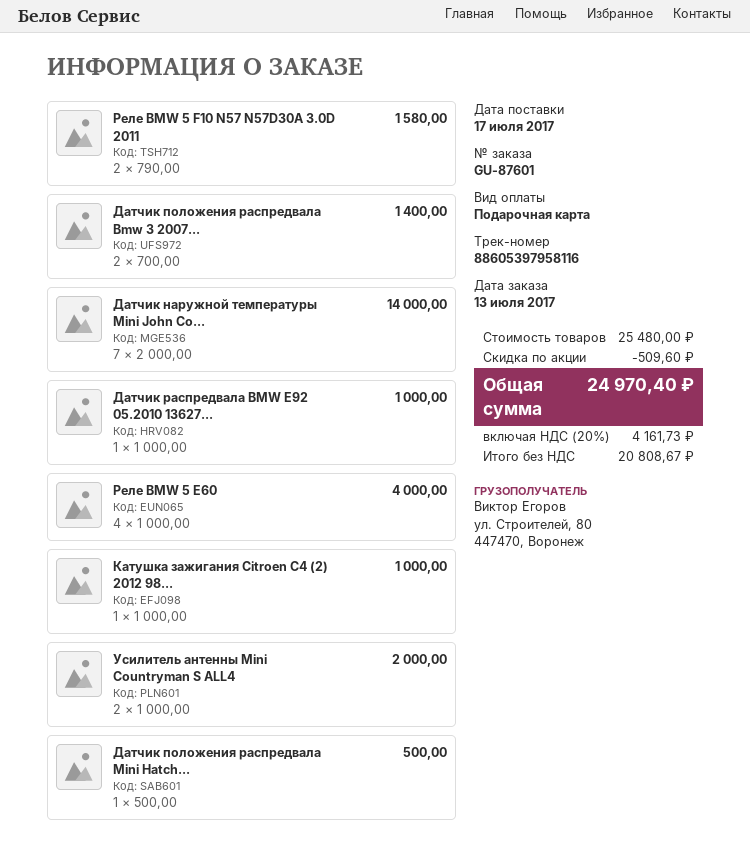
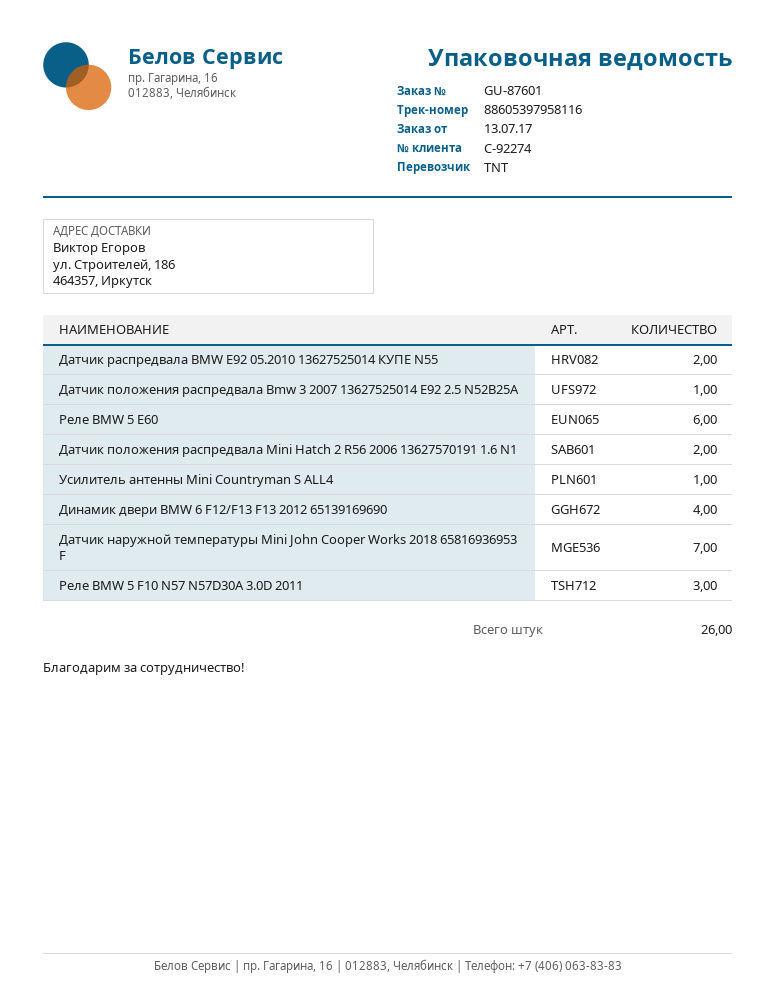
ship to: ул. Строителей, 80, 447470, Воронеж -> ул. Строителей, 186, 464357, Иркутск
Реле BMW 5 F10 N57 N57D30A 3.0D 2011: 2 -> 3
Датчик положения распредвала Bmw 3 2007...: 2 -> 1
Датчик распредвала BMW E92 05.2010 13627...: 1 -> 2
Реле BMW 5 E60: 4 -> 6
Катушка зажигания Citroen C4 (2) 2012 98...: 1 -> none
Усилитель антенны Mini Countryman S ALL4: 2 -> 1
Датчик положения распредвала Mini Hatch...: 1 -> 2
Динамик двери BMW 6 F12/F13 F13 2012 65139169690: none -> 4

